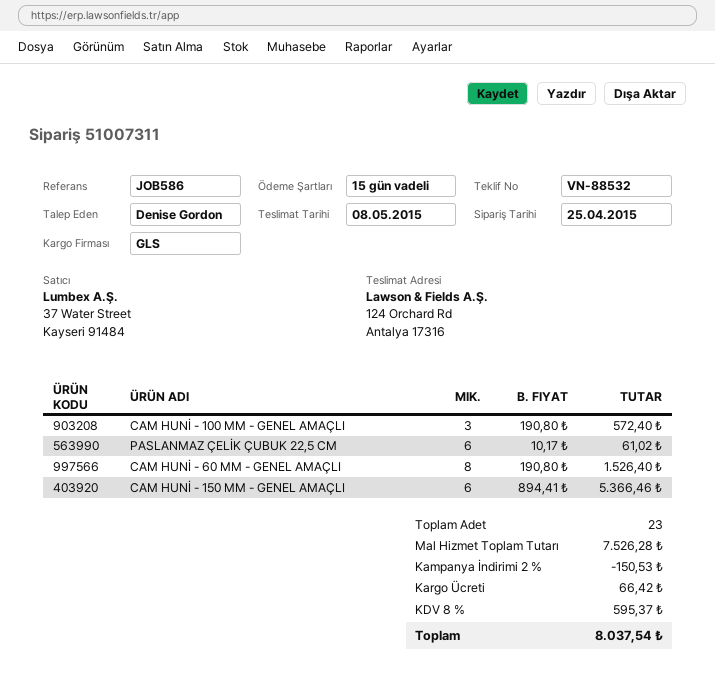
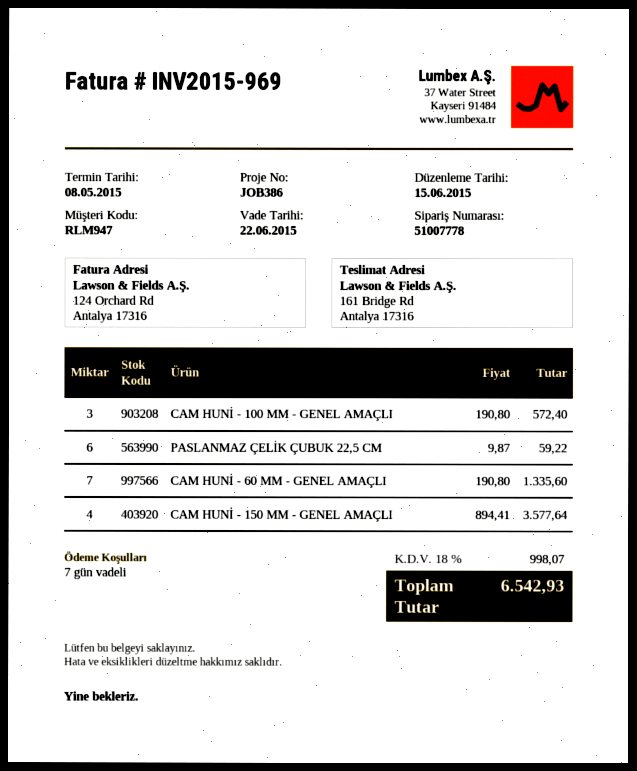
order number: 51007311 -> 51007778
payment terms: 15 days -> 7 days
reference: JOB586 -> JOB386
ship to: 124 Orchard Rd, Antalya 17316 -> 161 Bridge Rd, Antalya 17316
PASLANMAZ ÇELİK ÇUBUK 22,5 CM: 6 x 10.17 = 61.02 -> 6 x 9.87 = 59.22
CAM HUNİ - 60 MM - GENEL AMAÇLI: 8 x 190.80 = 1526.40 -> 7 x 190.80 = 1335.60
CAM HUNİ - 150 MM - GENEL AMAÇLI: 6 x 894.41 = 5366.46 -> 4 x 894.41 = 3577.64
discount: 2% = 150.53 -> none
shipping: 66.42 -> none
tax: 8% = 595.37 -> 18% = 998.07
total: 8037.54 -> 6542.93

